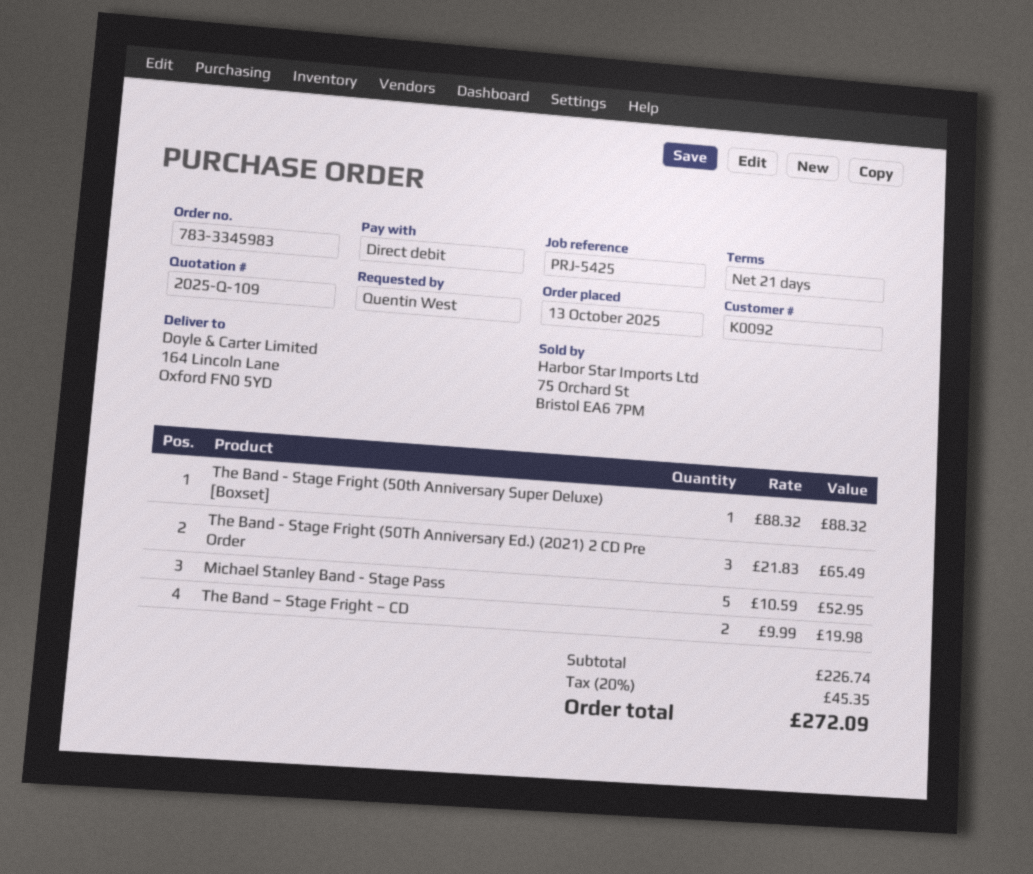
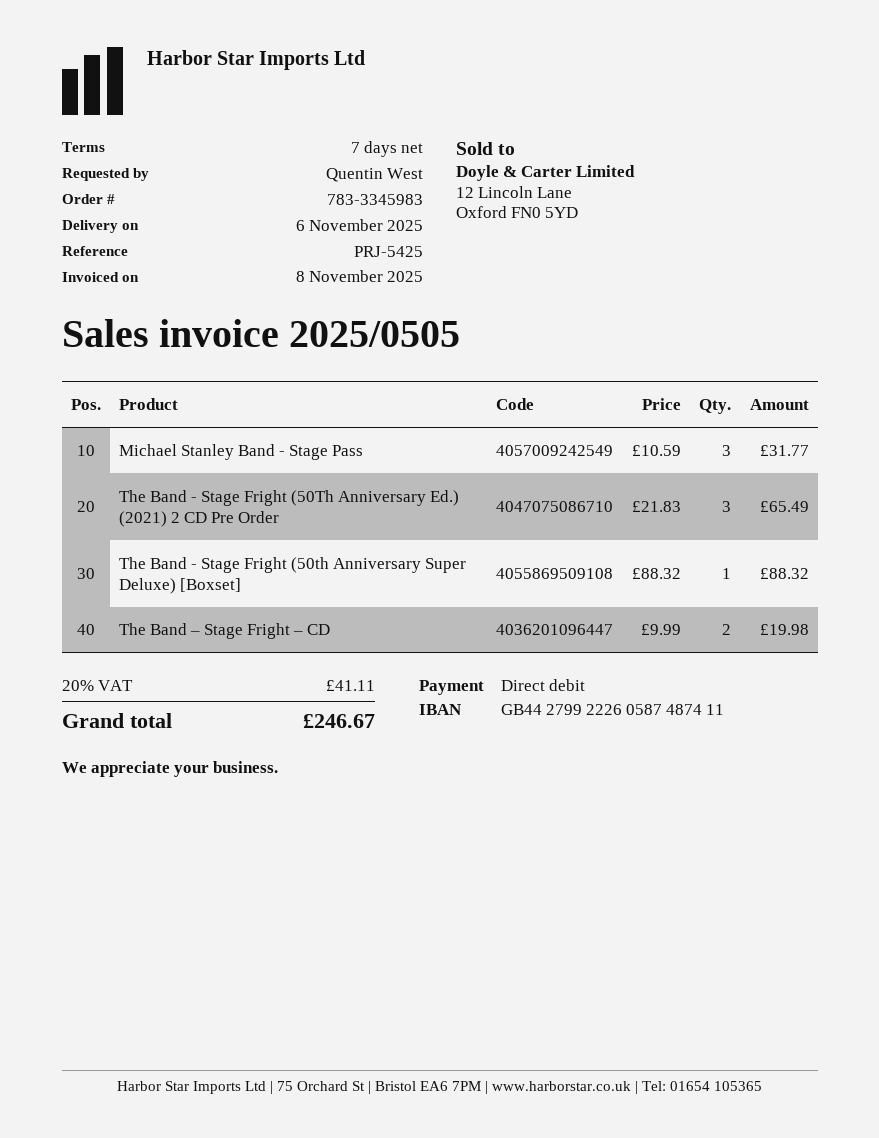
payment terms: 21 days -> 7 days
Michael Stanley Band - Stage Pass: 5 x 10.59 = 52.95 -> 3 x 10.59 = 31.77
tax: 20% = 45.35 -> 20% = 41.11
total: 272.09 -> 246.67

